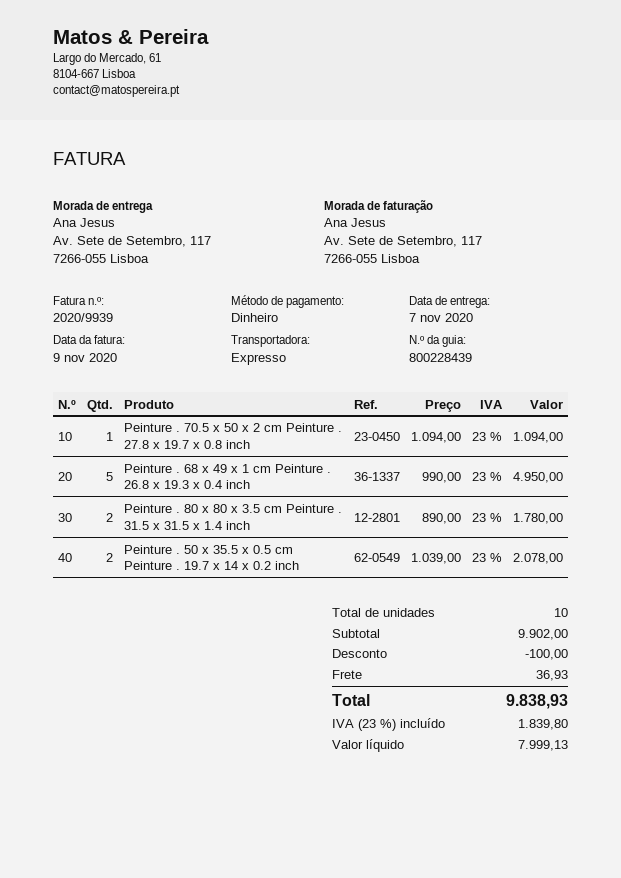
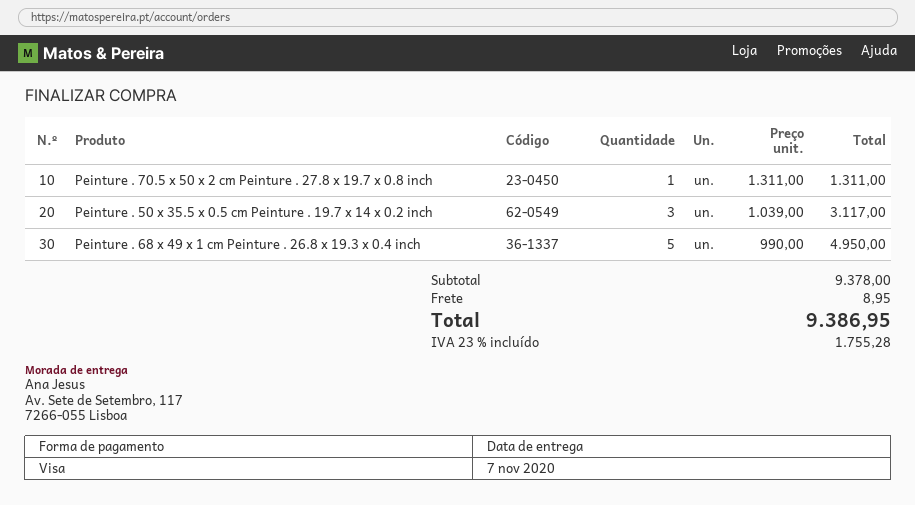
payment method: cash -> Visa
Peinture . 70.5 x 50 x 2 cm Peinture . 27.8 x 19.7 x 0.8 inch: 1 x 1094.00 = 1094.00 -> 1 x 1311.00 = 1311.00
Peinture . 80 x 80 x 3.5 cm Peinture . 31.5 x 31.5 x 1.4 inch: 2 x 890.00 = 1780.00 -> none
Peinture . 50 x 35.5 x 0.5 cm Peinture . 19.7 x 14 x 0.2 inch: 2 x 1039.00 = 2078.00 -> 3 x 1039.00 = 3117.00
subtotal: 9902.00 -> 9378.00
discount: 100.00 -> none
shipping: 36.93 -> 8.95
tax: 23% = 1839.80 -> 23% = 1755.28
total: 9838.93 -> 9386.95

